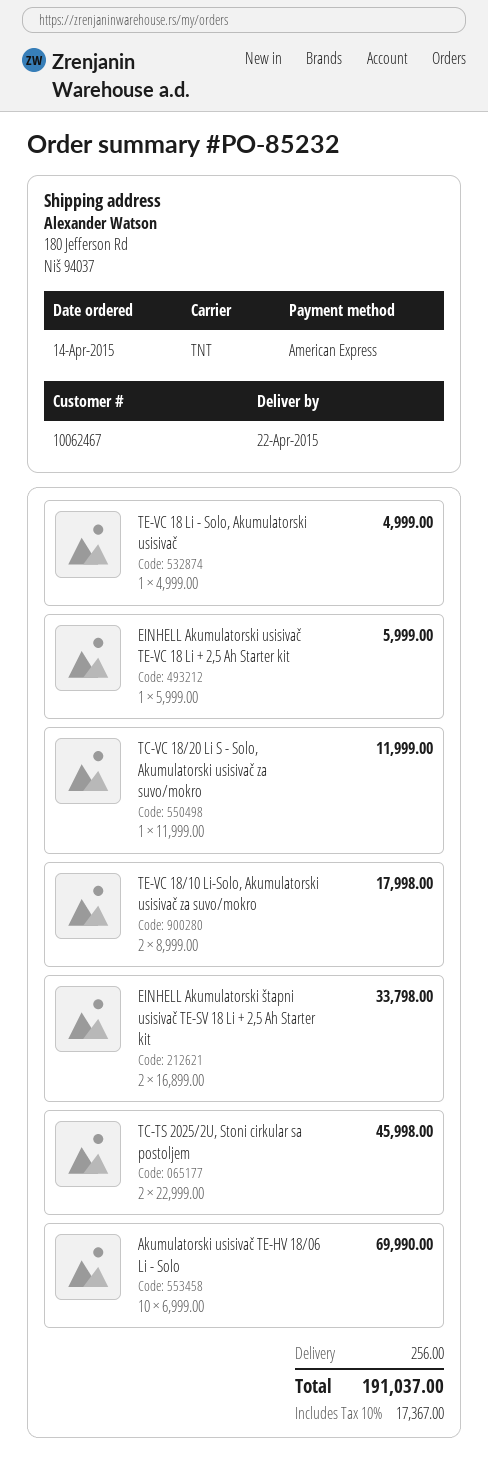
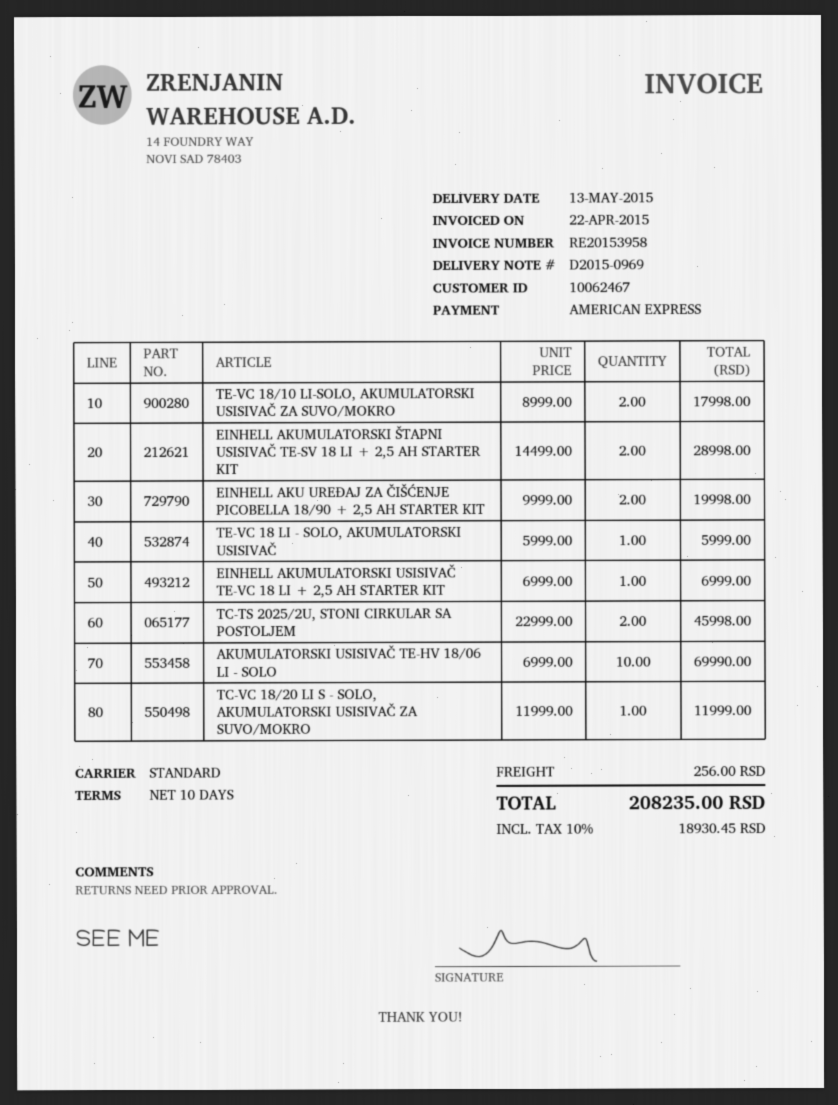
delivery date: 2015-04-22 -> 2015-05-13
shipping method: TNT -> standard
TE-VC 18 Li - Solo, Akumulatorski usisivač: 1 x 4999.00 = 4999.00 -> 1 x 5999.00 = 5999.00
EINHELL Akumulatorski usisivač TE-VC 18 Li + 2,5 Ah Starter kit: 1 x 5999.00 = 5999.00 -> 1 x 6999.00 = 6999.00
EINHELL Akumulatorski štapni usisivač TE-SV 18 Li + 2,5 Ah Starter kit: 2 x 16899.00 = 33798.00 -> 2 x 14499.00 = 28998.00
EINHELL AKU UREĐAJ ZA ČIŠĆENJE PICOBELLA 18/90 + 2,5 AH STARTER KIT: none -> 2 x 9999.00 = 19998.00
tax: 10% = 17367.00 -> 10% = 18930.45
total: 191037.00 -> 208235.00

